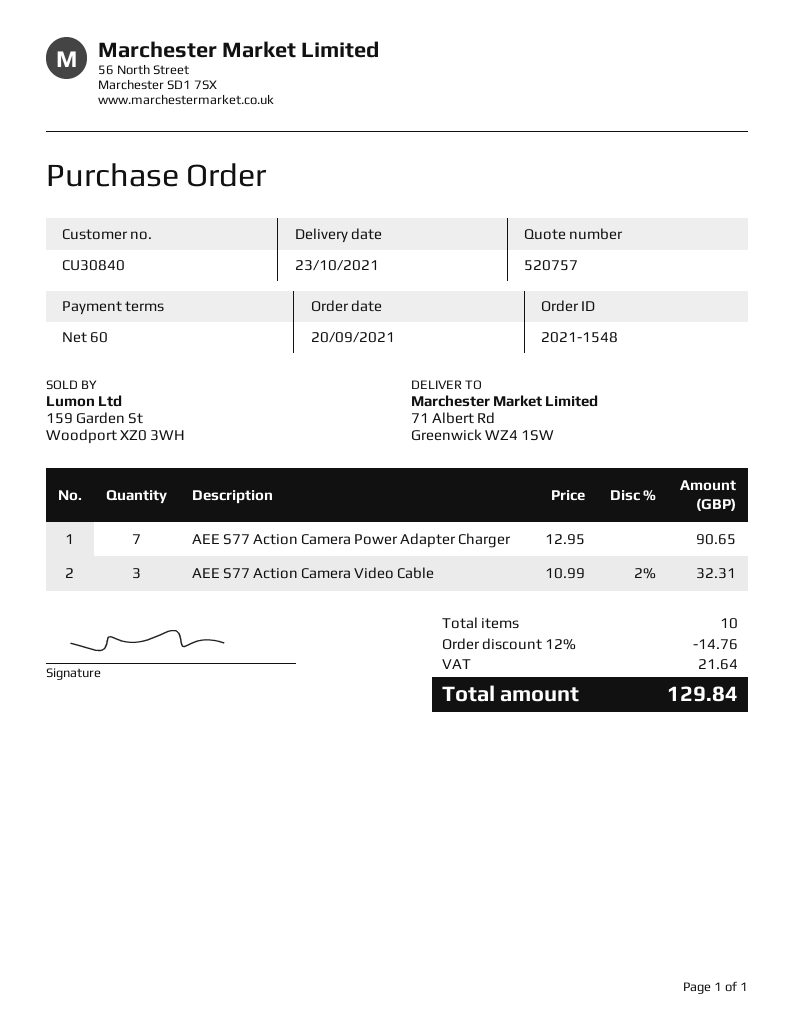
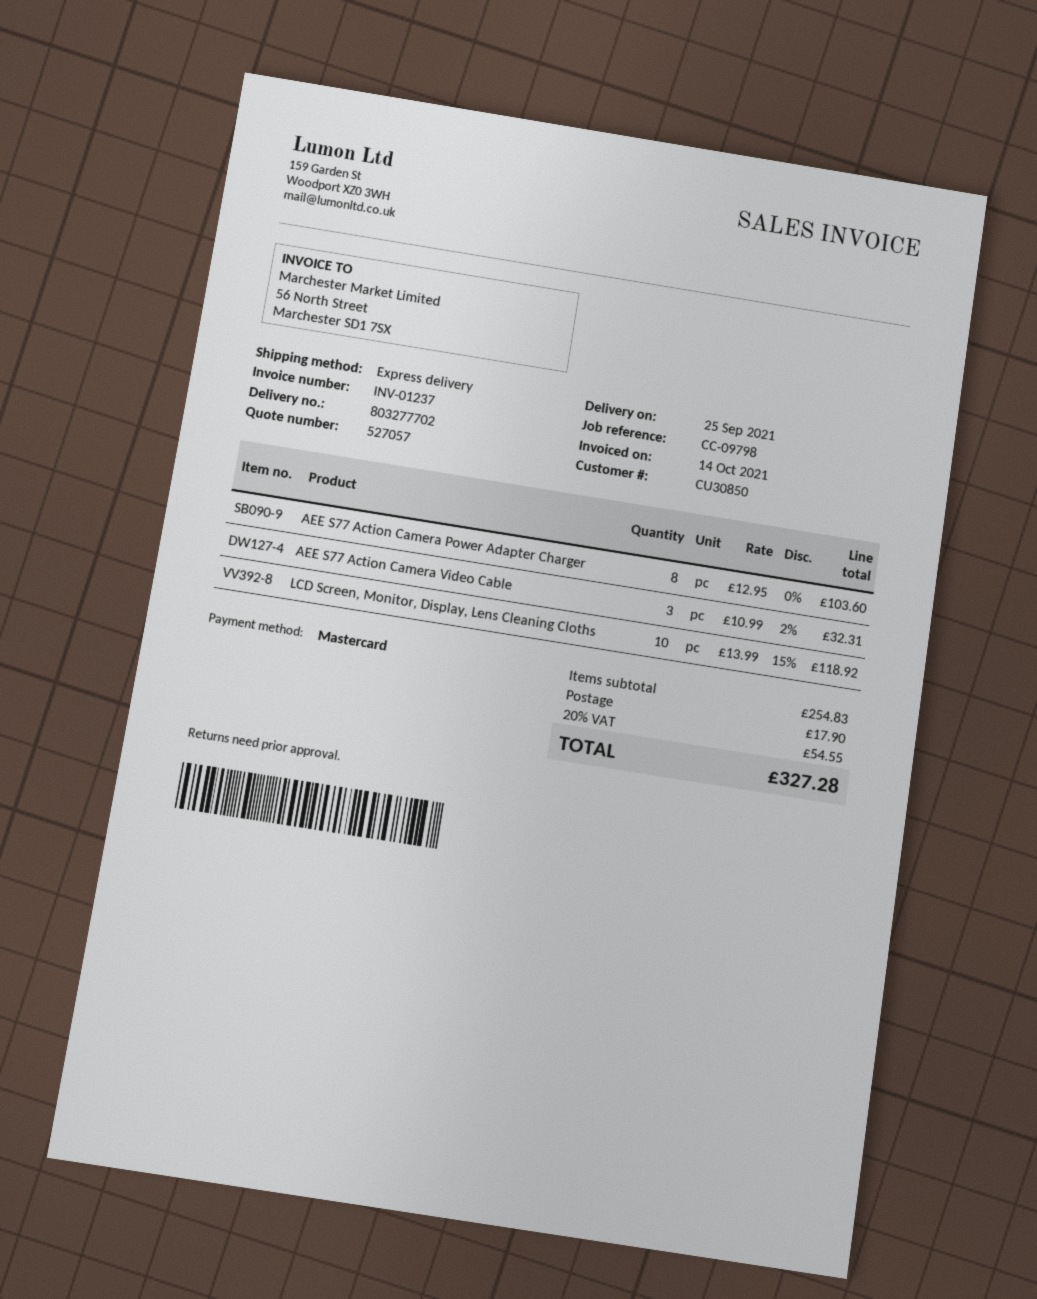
quote number: 520757 -> 527057
delivery date: 2021-10-23 -> 2021-09-25
customer number: CU30840 -> CU30850
AEE S77 Action Camera Power Adapter Charger: 7 x 12.95 = 90.65 -> 8 x 12.95 = 103.60
LCD Screen, Monitor, Display, Lens Cleaning Cloths: none -> 10 x 13.99 - 15% = 118.92
discount: 12% = 14.76 -> none
shipping: none -> 17.90
tax: 21.64 -> 54.55
total: 129.84 -> 327.28

